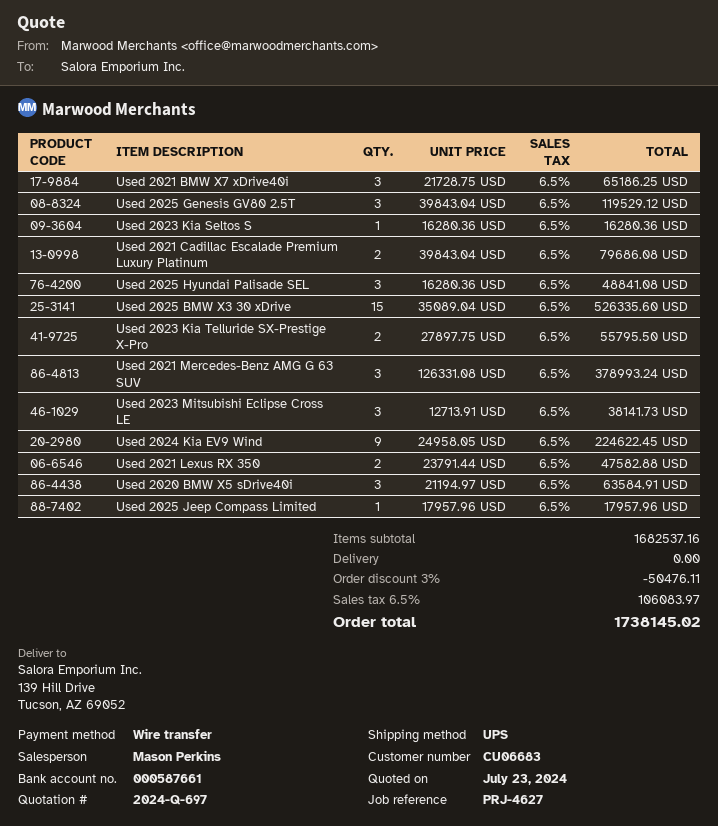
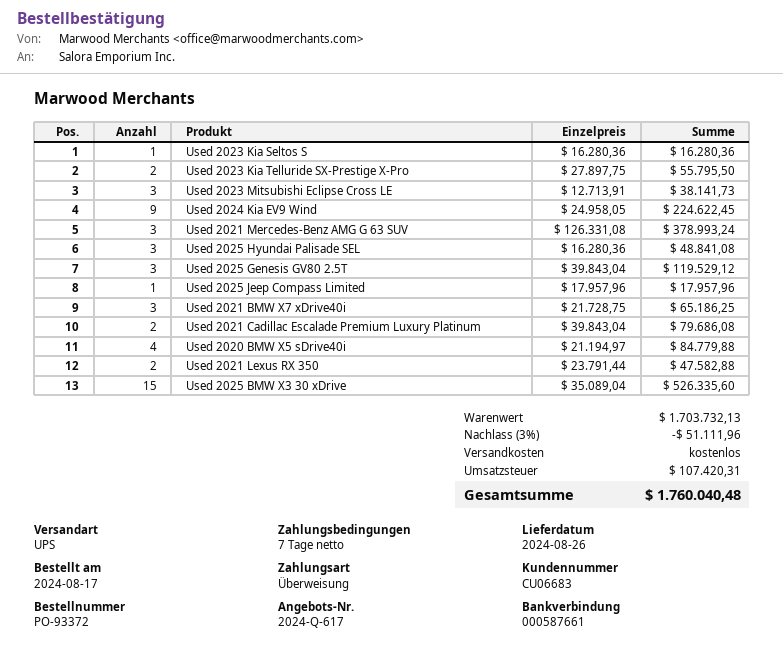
quote number: 2024-Q-697 -> 2024-Q-617
Used 2020 BMW X5 sDrive40i: 3 x 21194.97 = 63584.91 -> 4 x 21194.97 = 84779.88
subtotal: 1682537.16 -> 1703732.13
discount: 3% = 50476.11 -> 3% = 51111.96
tax: 106083.97 -> 107420.31
total: 1738145.02 -> 1760040.48

